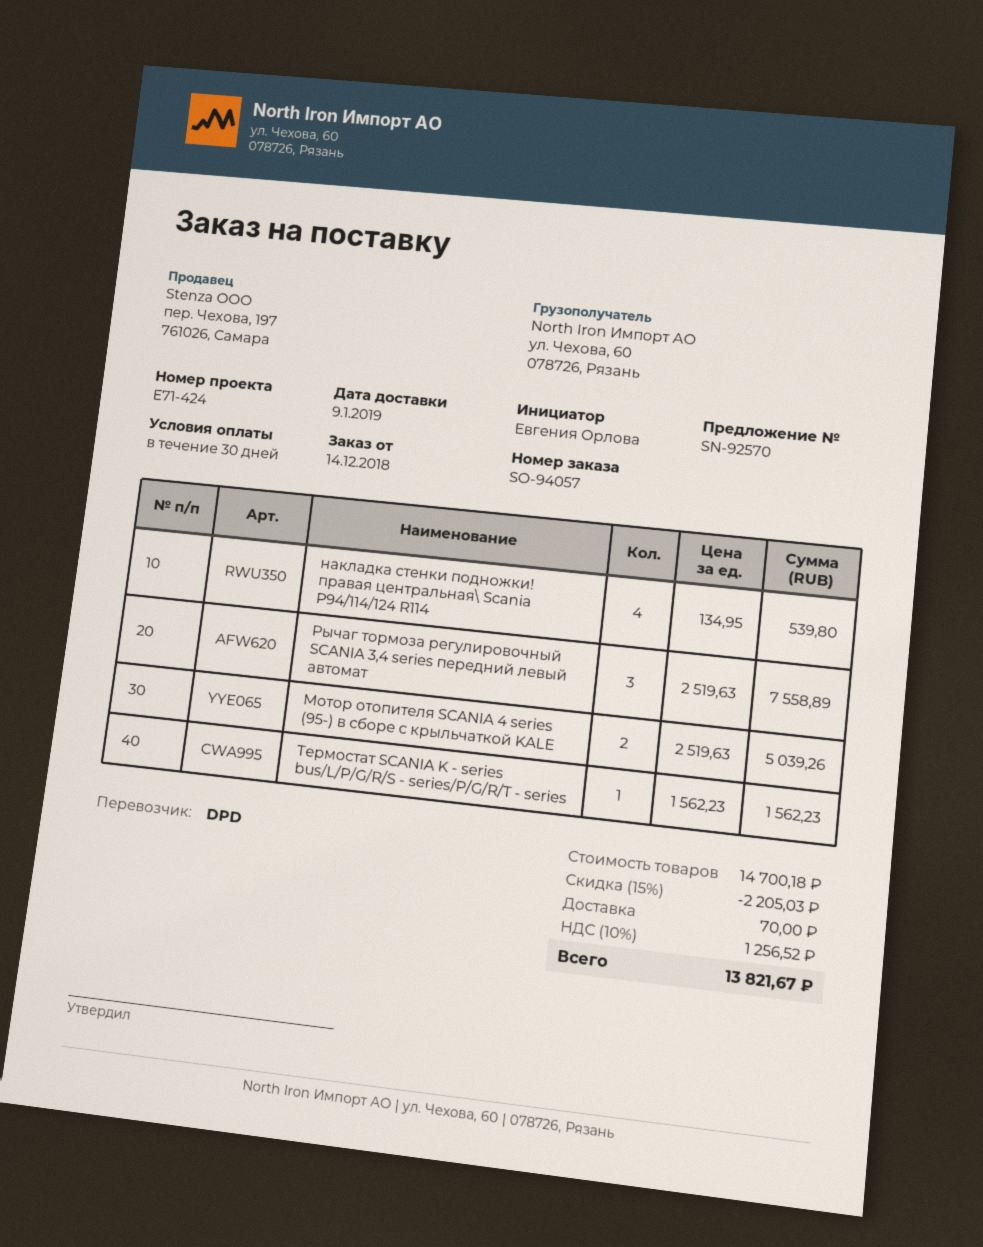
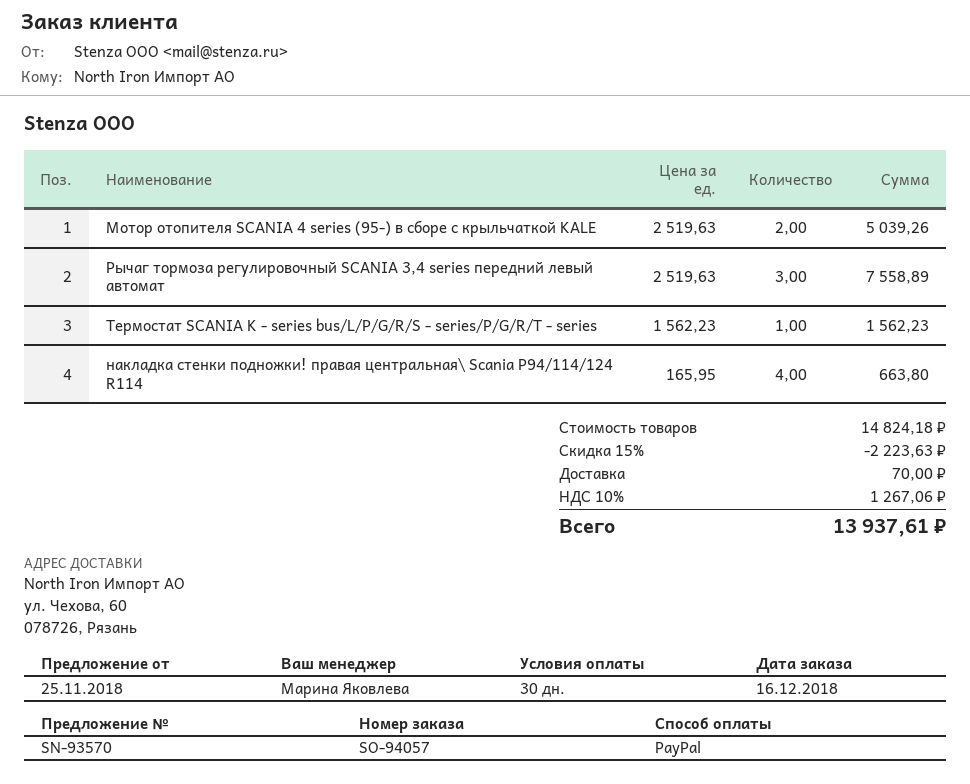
quote number: SN-92570 -> SN-93570
order date: 2018-12-14 -> 2018-12-16
накладка стенки подножки! правая центральная\ Scania P94/114/124 R114: 4 x 134.95 = 539.80 -> 4 x 165.95 = 663.80
subtotal: 14700.18 -> 14824.18
discount: 15% = 2205.03 -> 15% = 2223.63
tax: 10% = 1256.52 -> 10% = 1267.06
total: 13821.67 -> 13937.61

